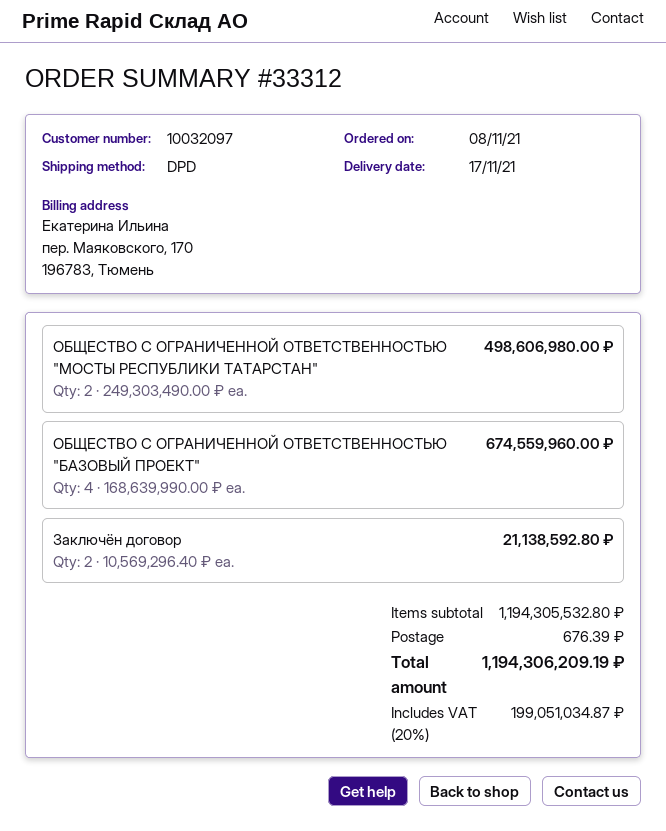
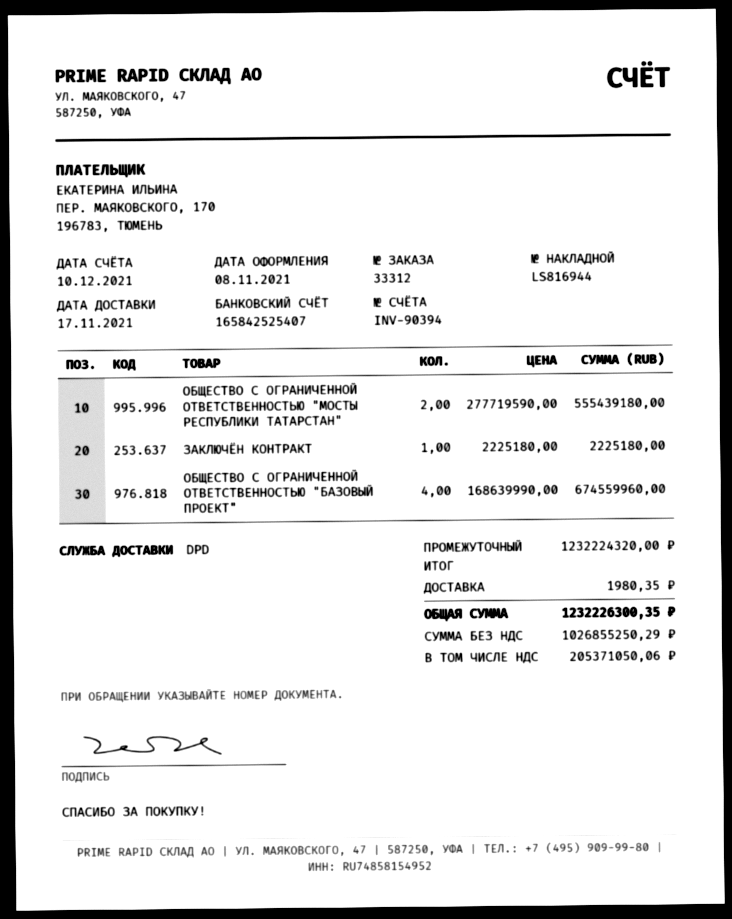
ОБЩЕСТВО С ОГРАНИЧЕННОЙ ОТВЕТСТВЕННОСТЬЮ "МОСТЫ РЕСПУБЛИКИ ТАТАРСТАН": 2 x 249303490.00 = 498606980.00 -> 2 x 277719590.00 = 555439180.00
Заключён договор: 2 x 10569296.40 = 21138592.80 -> none
ЗАКЛЮЧЁН КОНТРАКТ: none -> 1 x 2225180.00 = 2225180.00
subtotal: 1194305532.80 -> 1232224320.00
shipping: 676.39 -> 1980.35
tax: 199051034.87 -> 205371050.06
total: 1194306209.19 -> 1232226300.35

